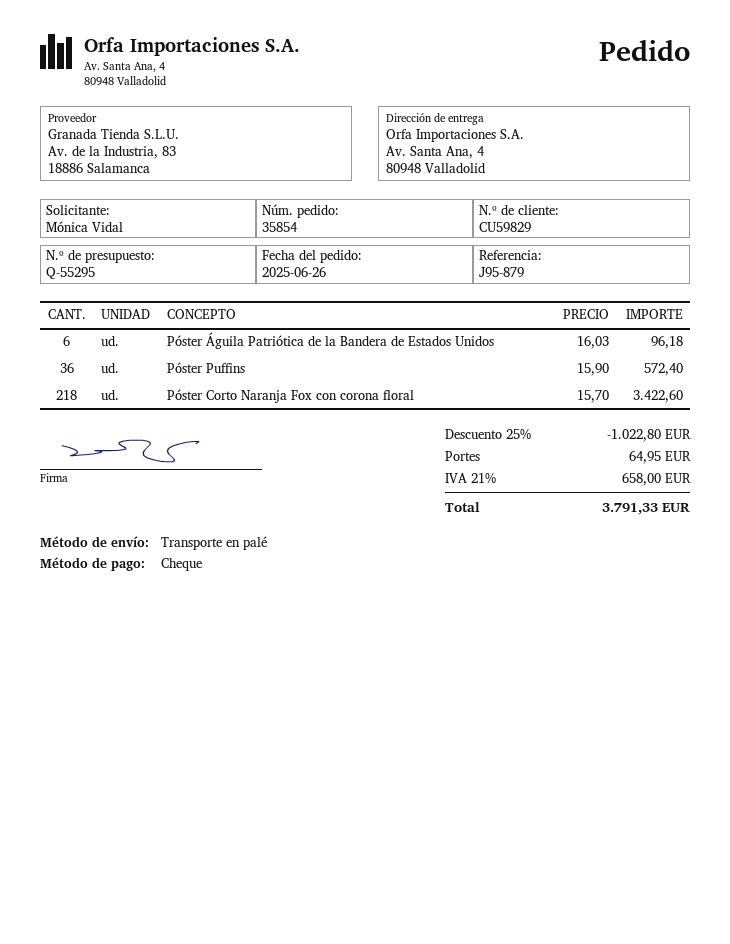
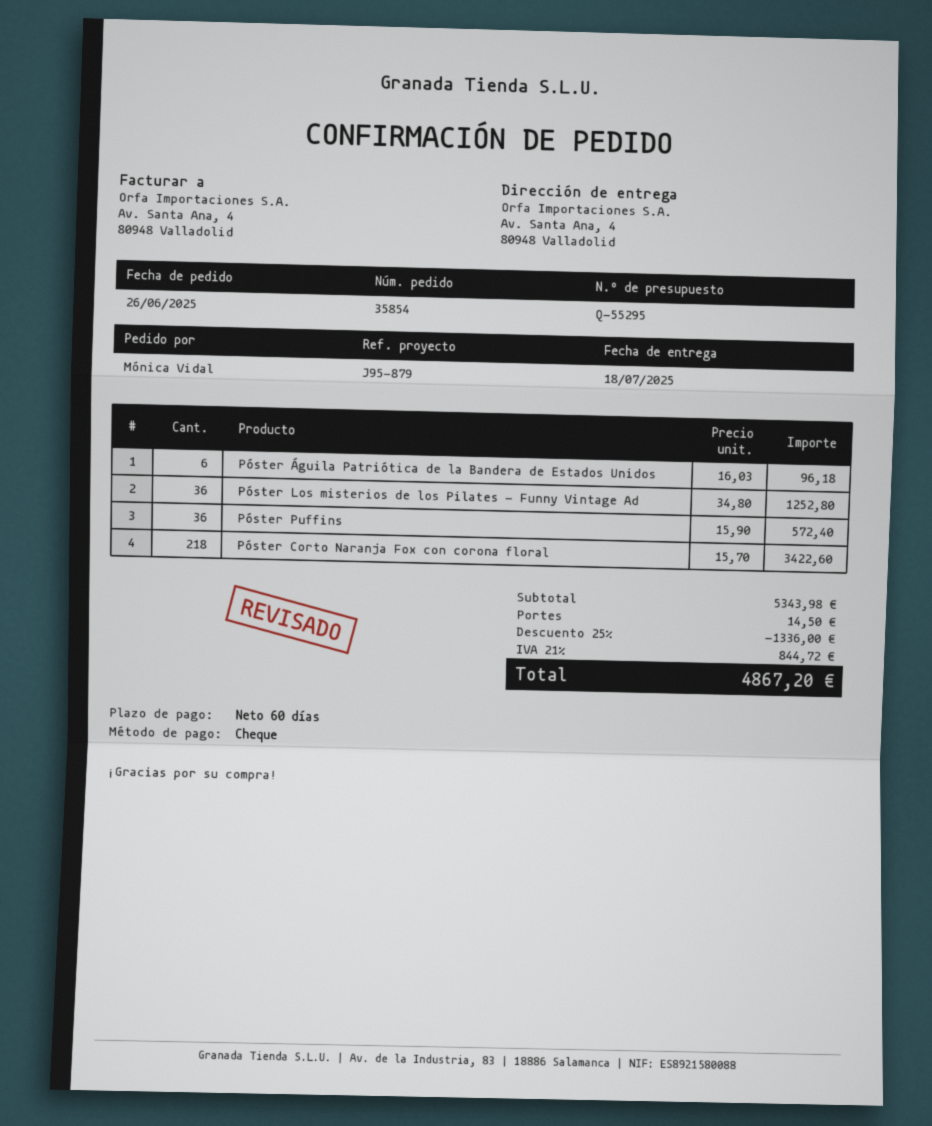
Póster Los misterios de los Pilates - Funny Vintage Ad: none -> 36 x 34.80 = 1252.80
discount: 25% = 1022.80 -> 25% = 1336.00
shipping: 64.95 -> 14.50
tax: 21% = 658.00 -> 21% = 844.72
total: 3791.33 -> 4867.20

